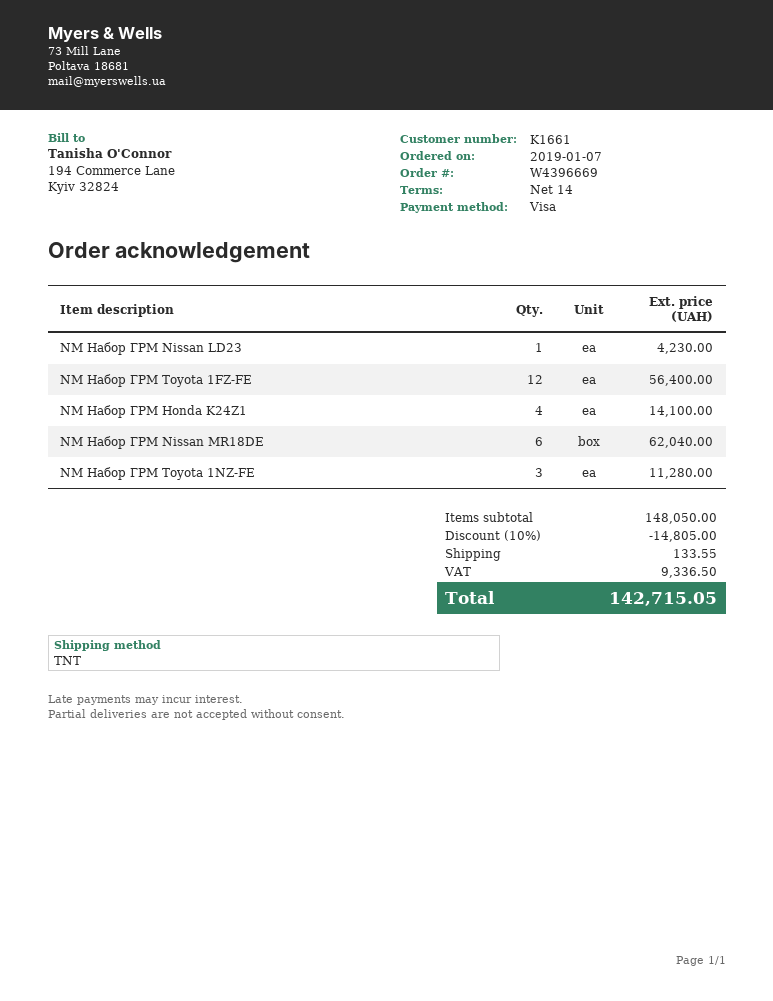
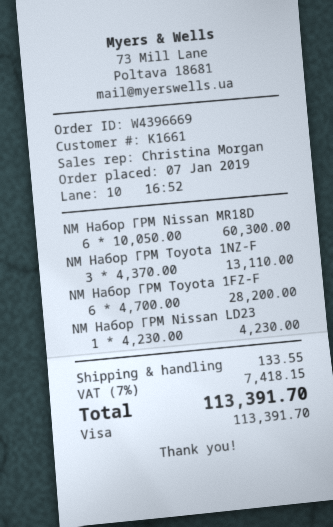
NM Набор ГРМ Toyota 1FZ-FE: 12 for 56400.00 -> 6 for 28200.00
NM Набор ГРМ Honda K24Z1: 4 for 14100.00 -> none
NM Набор ГРМ Nissan MR18DE: 6 for 62040.00 -> 6 for 60300.00
NM Набор ГРМ Toyota 1NZ-FE: 3 for 11280.00 -> 3 for 13110.00
discount: 10% = 14805.00 -> none
tax: 9336.50 -> 7418.15
total: 142715.05 -> 113391.70

